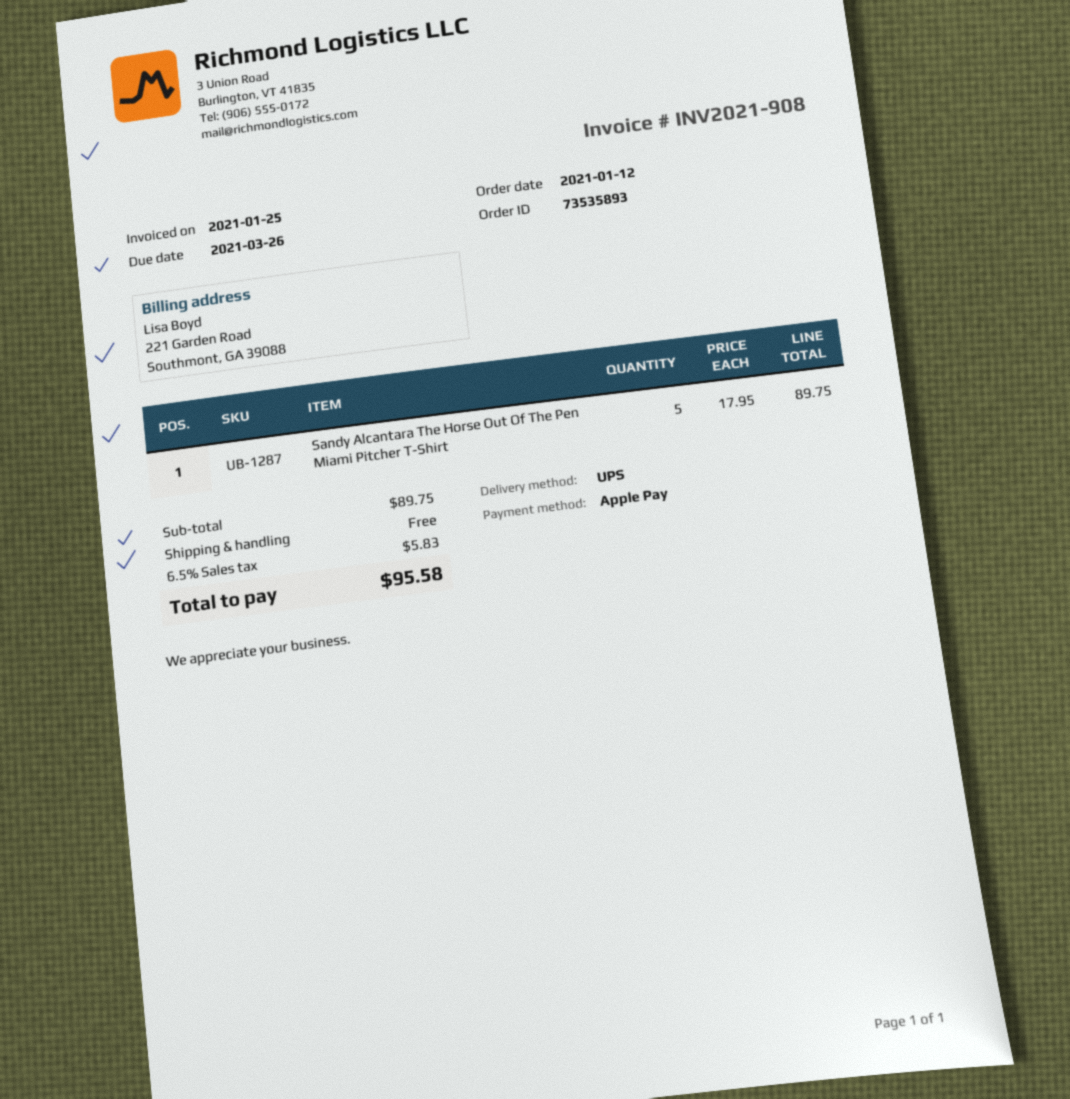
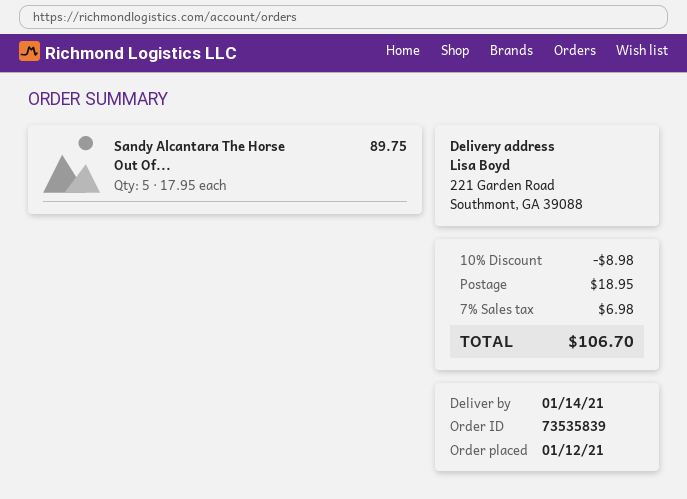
order number: 73535893 -> 73535839
discount: none -> 10% = 8.98
shipping: 0.00 -> 18.95
tax: 6.5% = 5.83 -> 7% = 6.98
total: 95.58 -> 106.70

